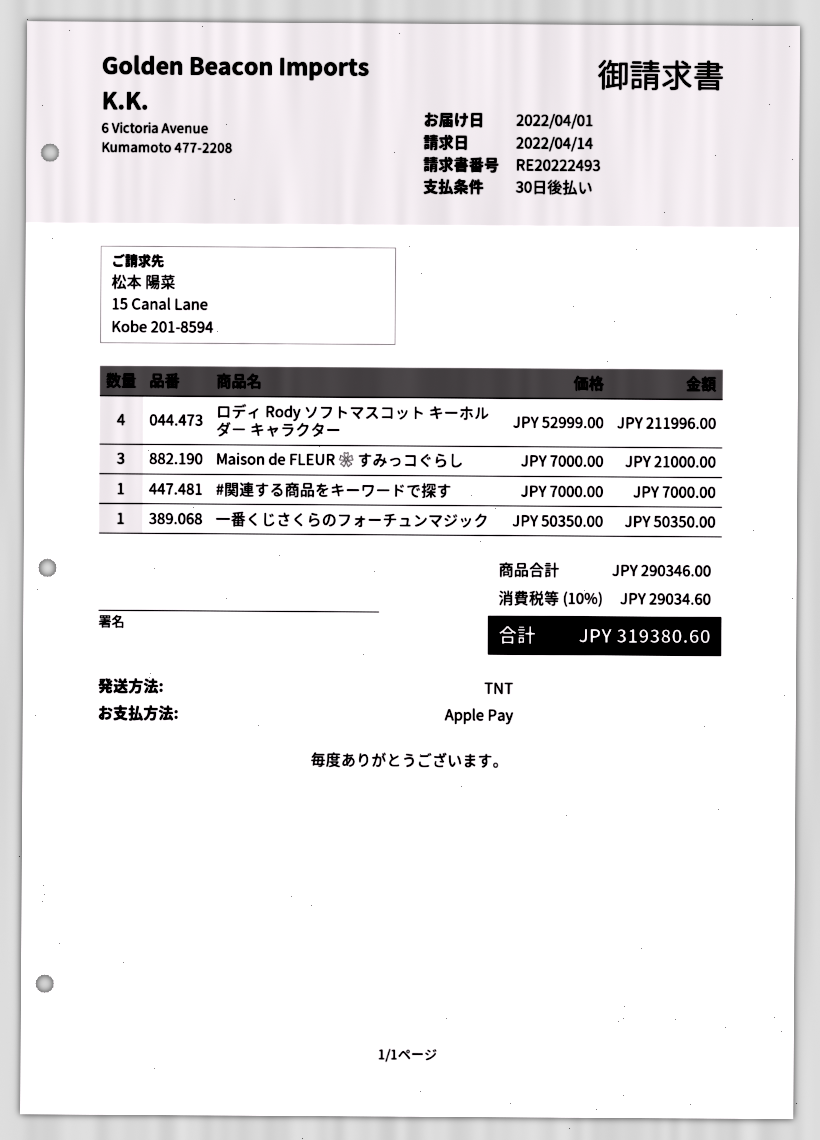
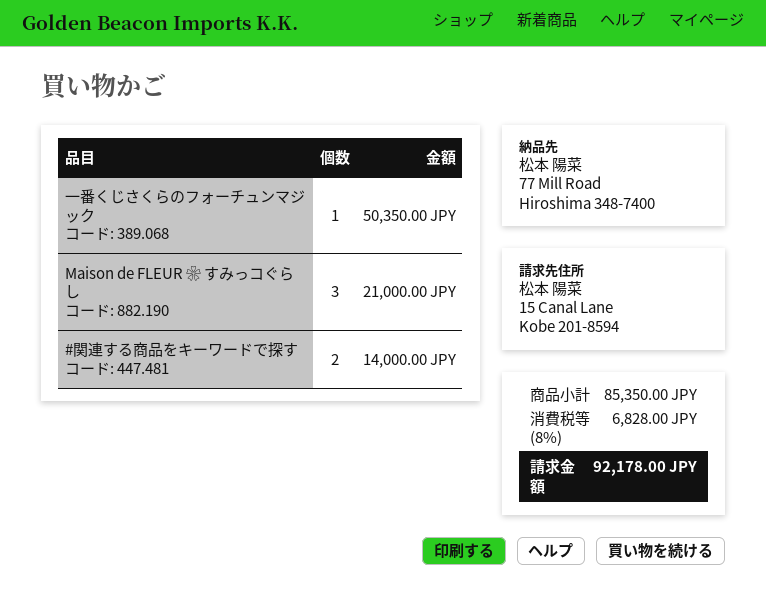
ロディ Rody ソフトマスコット キーホルダー キャラクター: 4 for 211996.00 -> none
#関連する商品をキーワードで探す: 1 for 7000.00 -> 2 for 14000.00
subtotal: 290346.00 -> 85350.00
tax: 10% = 29034.60 -> 8% = 6828.00
total: 319380.60 -> 92178.00

